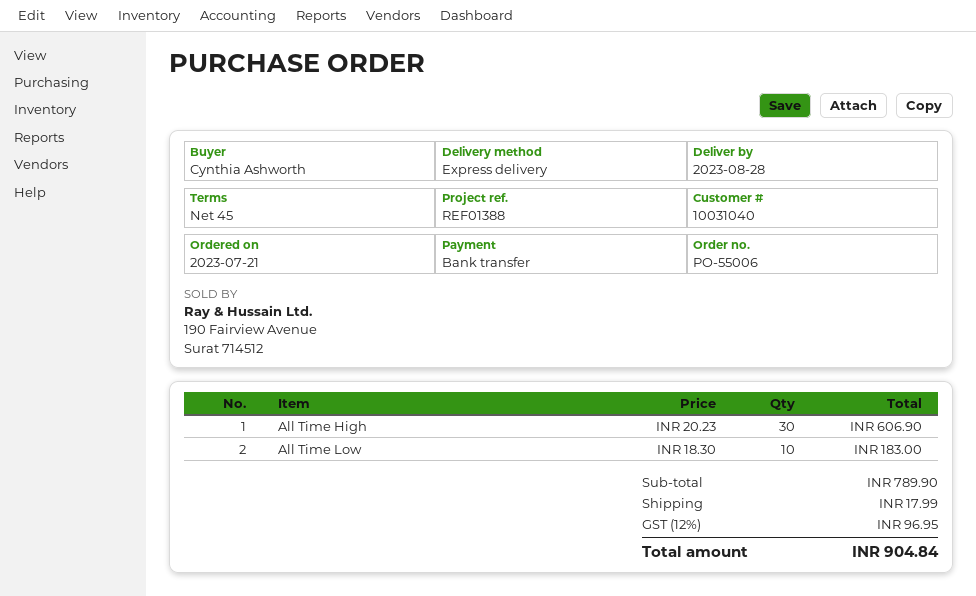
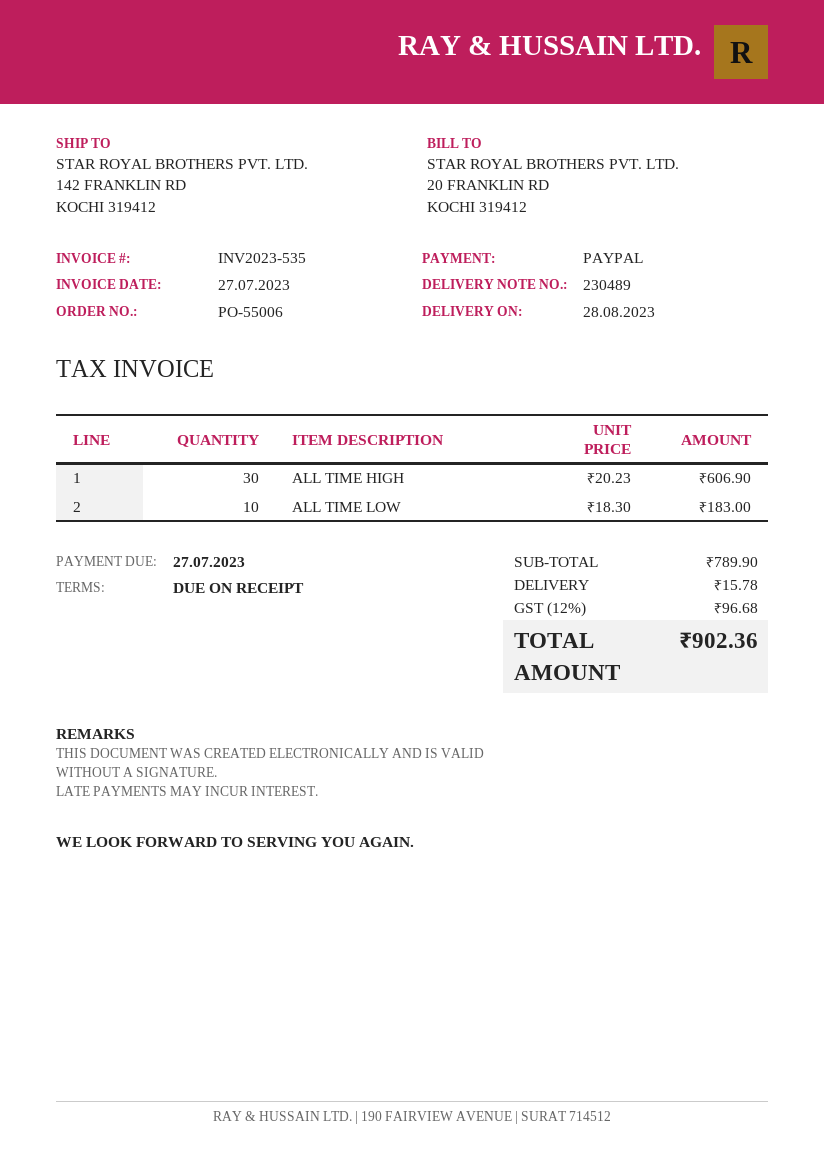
payment terms: 45 days -> on receipt
payment method: bank transfer -> PayPal
shipping: 17.99 -> 15.78
tax: 12% = 96.95 -> 12% = 96.68
total: 904.84 -> 902.36

